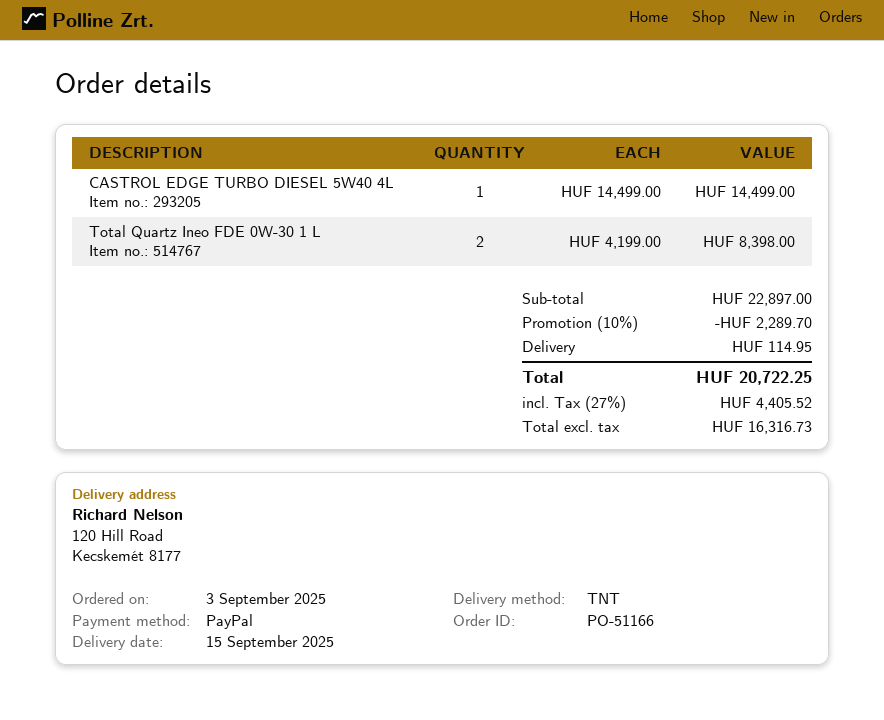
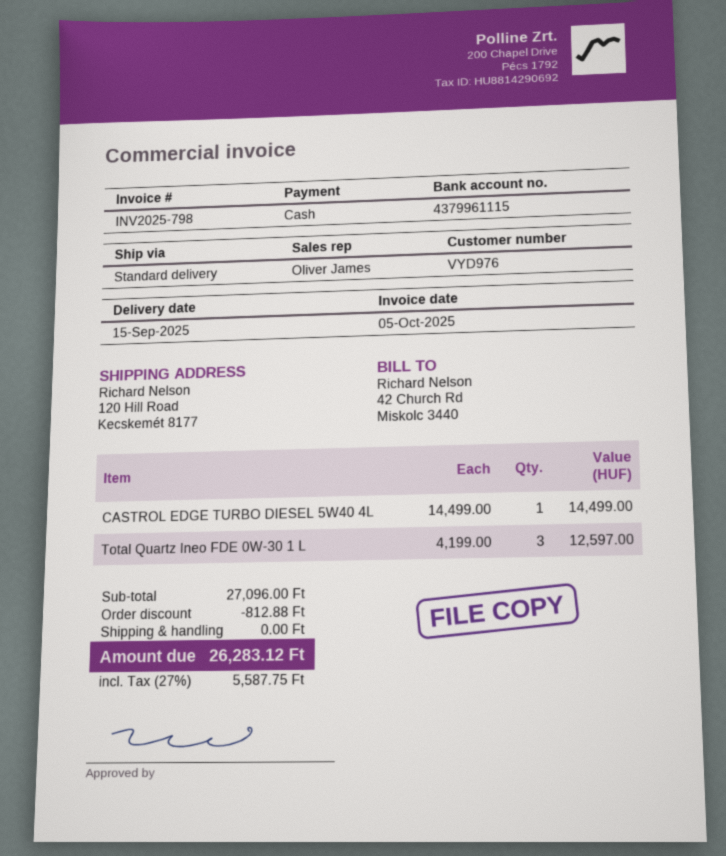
payment method: PayPal -> cash
shipping method: TNT -> standard
Total Quartz Ineo FDE 0W-30 1 L: 2 x 4199.00 = 8398.00 -> 3 x 4199.00 = 12597.00
subtotal: 22897.00 -> 27096.00
discount: 2289.70 -> 812.88
shipping: 114.95 -> 0.00
tax: 27% = 4405.52 -> 27% = 5587.75
total: 20722.25 -> 26283.12

